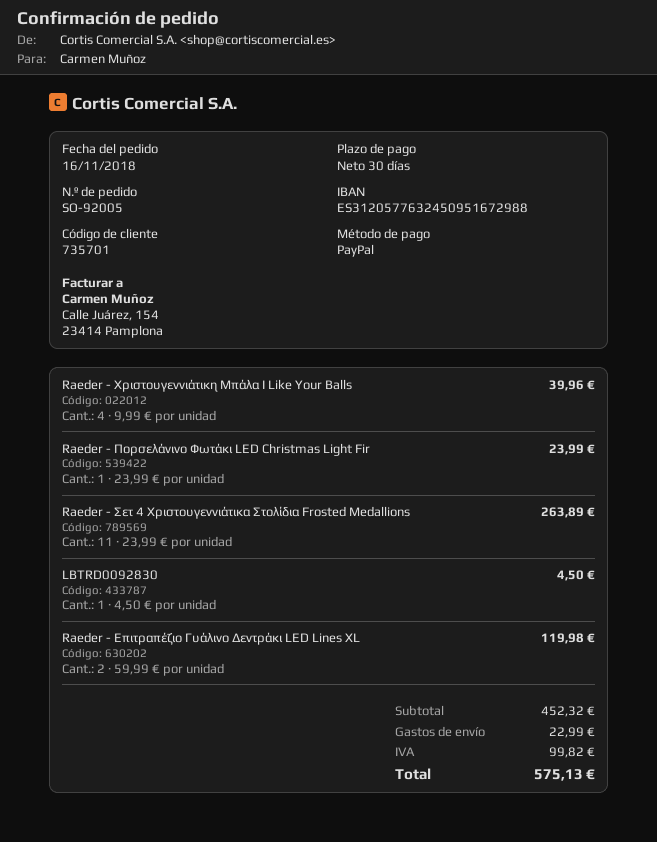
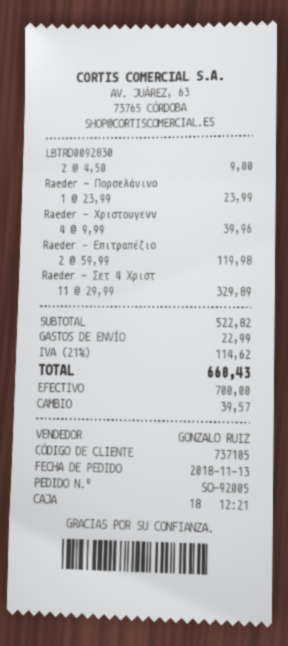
order date: 2018-11-16 -> 2018-11-13
customer number: 735701 -> 737105
payment method: PayPal -> cash
Raeder - Σετ 4 Χριστουγεννιάτικα Στολίδια Frosted Medallions: 11 x 23.99 = 263.89 -> 11 x 29.99 = 329.89
LBTRD0092830: 1 x 4.50 = 4.50 -> 2 x 4.50 = 9.00
subtotal: 452.32 -> 522.82
tax: 99.82 -> 114.62
total: 575.13 -> 660.43

